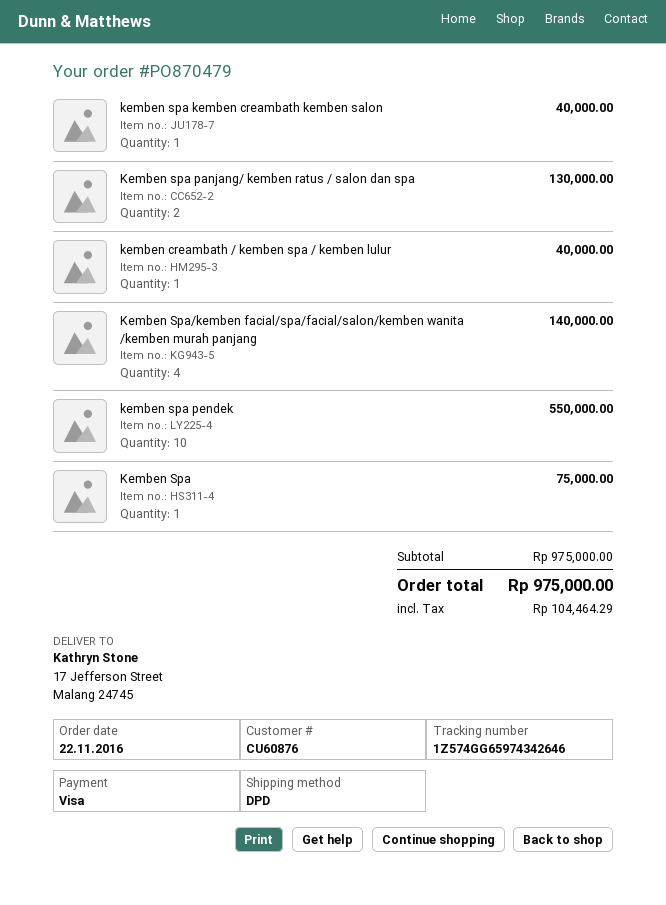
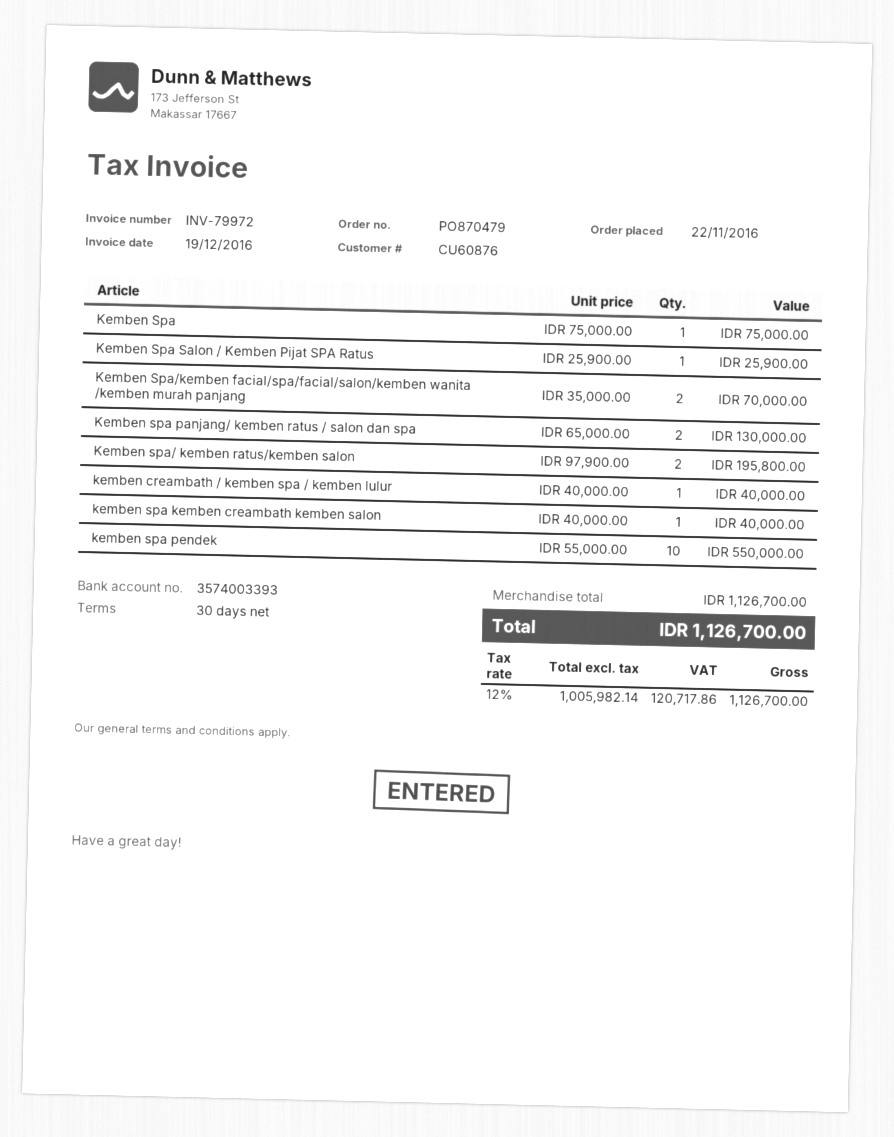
Kemben Spa/kemben facial/spa/facial/salon/kemben wanita /kemben murah panjang: 4 for 140000.00 -> 2 for 70000.00
Kemben Spa Salon / Kemben Pijat SPA Ratus: none -> 1 for 25900.00
Kemben spa/ kemben ratus/kemben salon: none -> 2 for 195800.00
subtotal: 975000.00 -> 1126700.00
tax: 104464.29 -> 120717.86
total: 975000.00 -> 1126700.00

